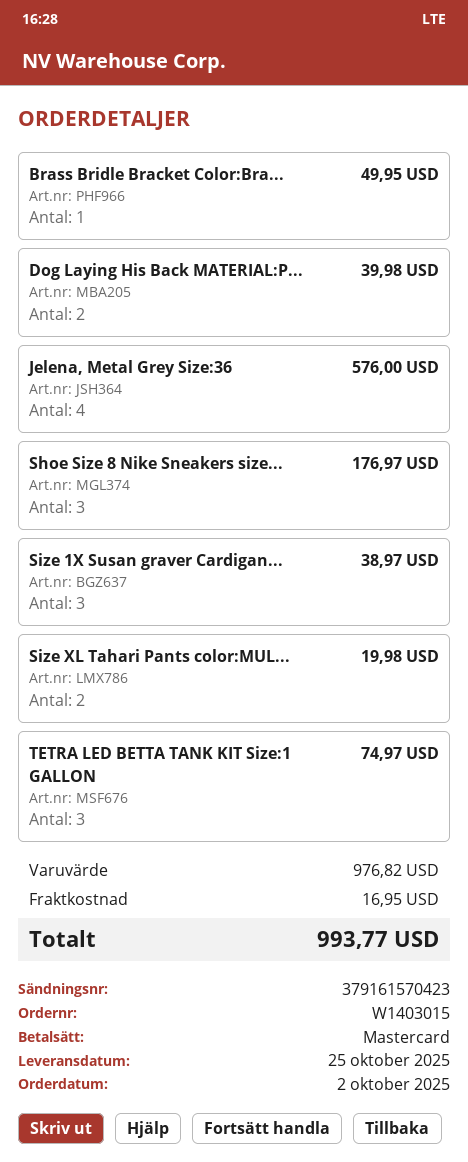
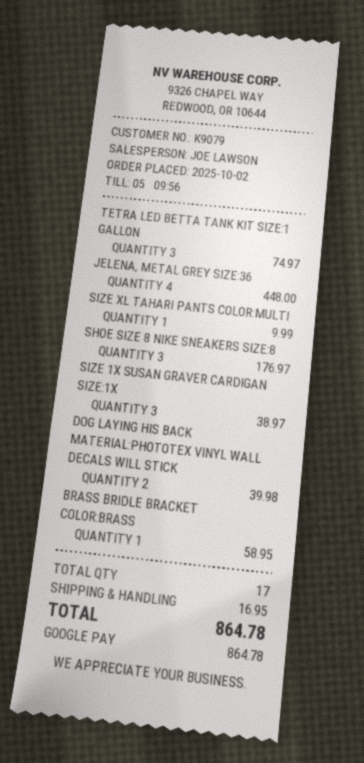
payment method: Mastercard -> Google Pay
Brass Bridle Bracket Color:Bra...: 1 for 49.95 -> 1 for 58.95
Jelena, Metal Grey Size:36: 4 for 576.00 -> 4 for 448.00
Size XL Tahari Pants color:MUL...: 2 for 19.98 -> 1 for 9.99
total: 993.77 -> 864.78

